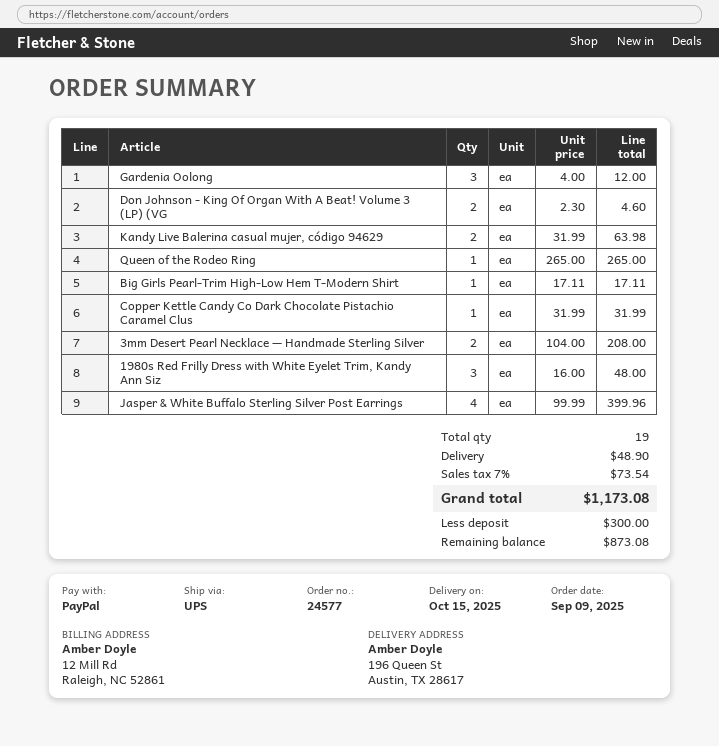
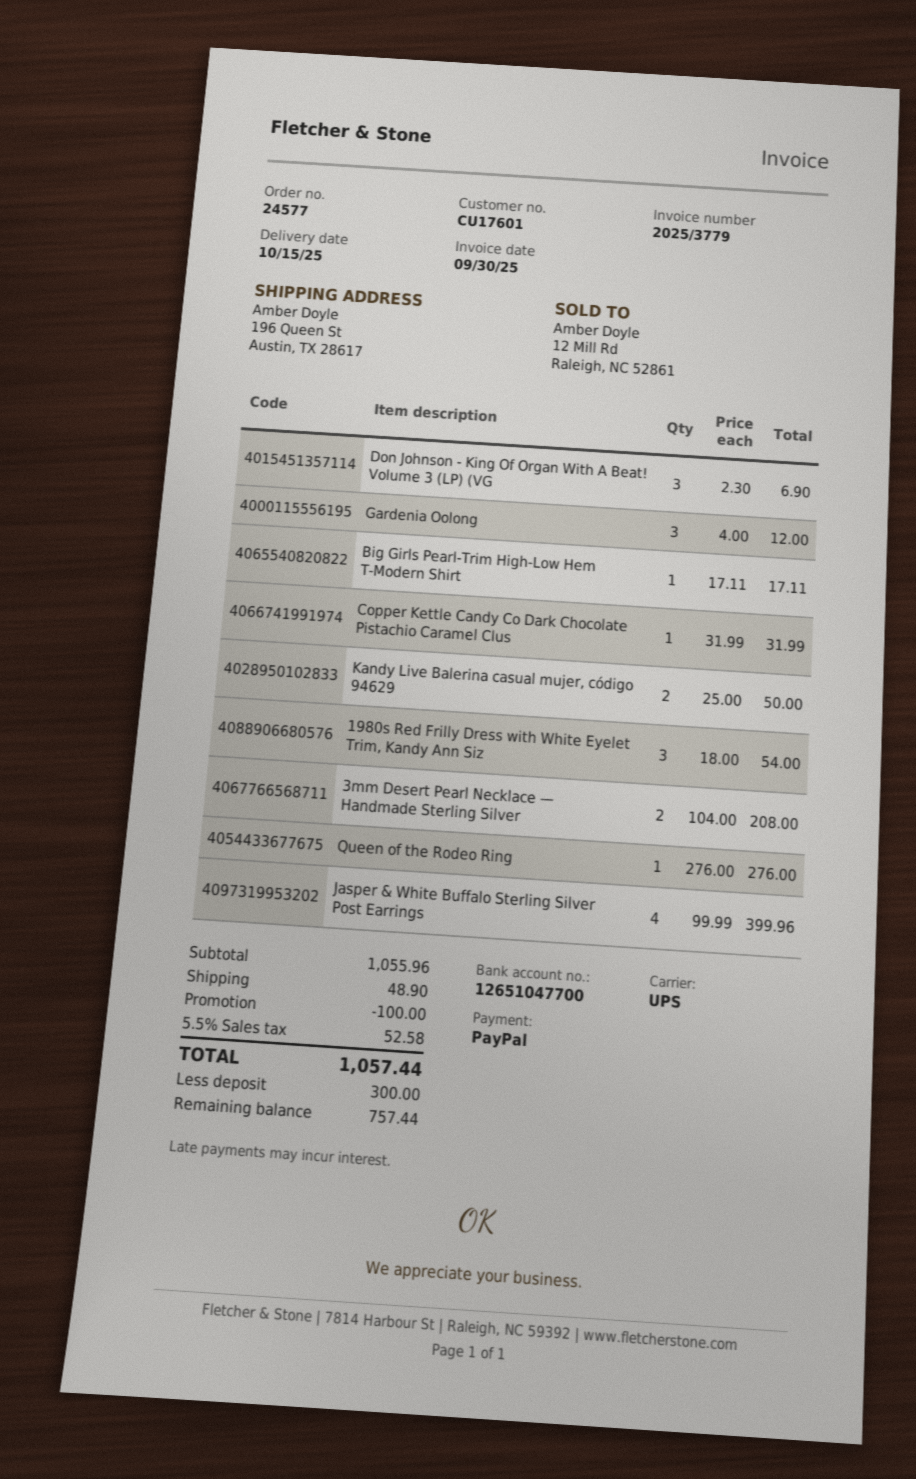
Don Johnson - King Of Organ With A Beat! Volume 3 (LP) (VG: 2 x 2.30 = 4.60 -> 3 x 2.30 = 6.90
Kandy Live Balerina casual mujer, código 94629: 2 x 31.99 = 63.98 -> 2 x 25.00 = 50.00
Queen of the Rodeo Ring: 1 x 265.00 = 265.00 -> 1 x 276.00 = 276.00
1980s Red Frilly Dress with White Eyelet Trim, Kandy Ann Siz: 3 x 16.00 = 48.00 -> 3 x 18.00 = 54.00
discount: none -> 100.00
tax: 7% = 73.54 -> 5.5% = 52.58
total: 1173.08 -> 1057.44
balance: 873.08 -> 757.44

